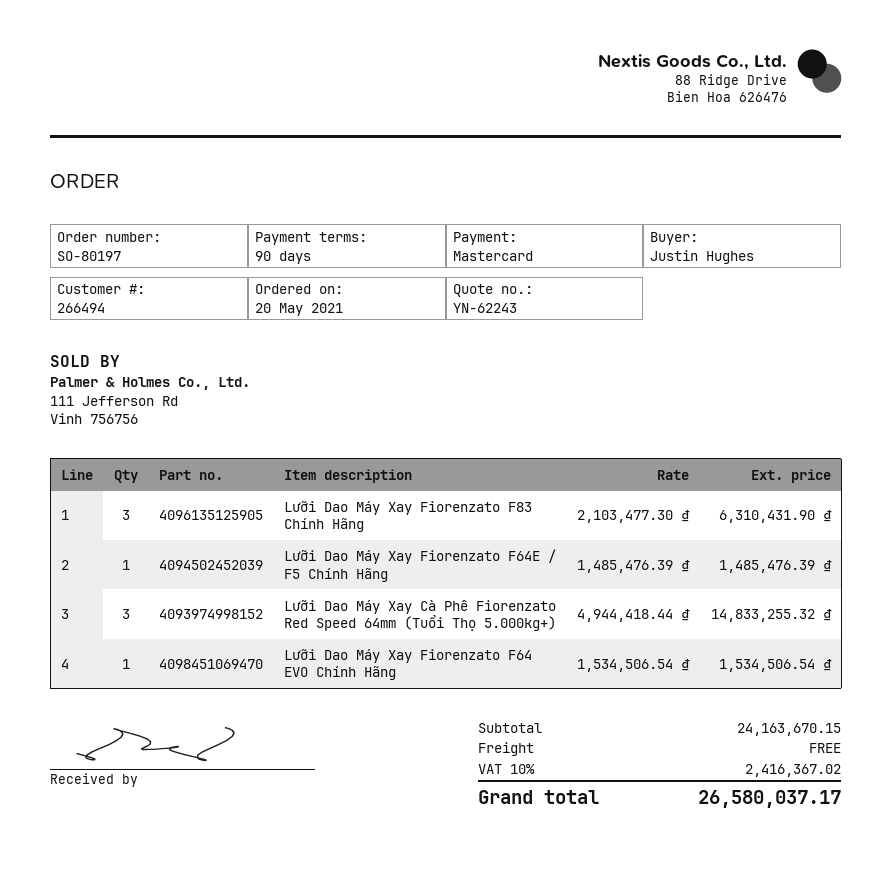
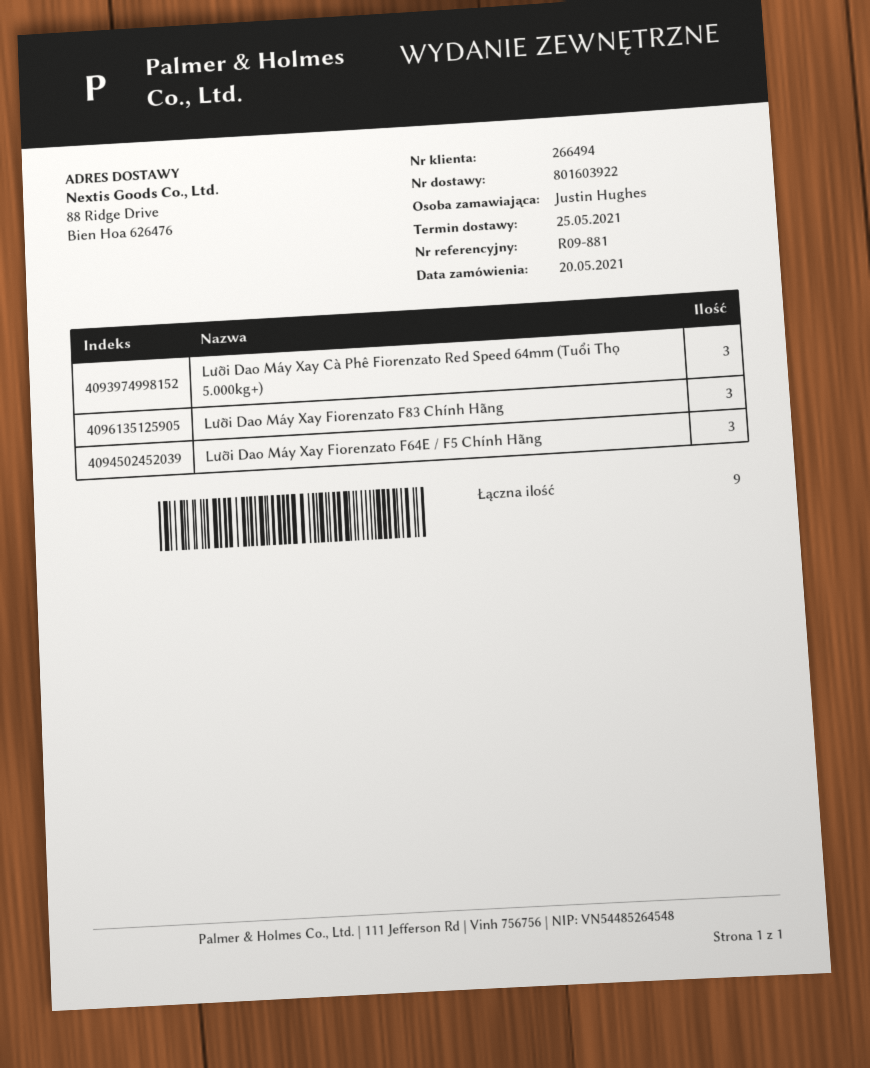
Lưỡi Dao Máy Xay Fiorenzato F64E / F5 Chính Hãng: 1 -> 3
Lưỡi Dao Máy Xay Fiorenzato F64 EVO Chính Hãng: 1 -> none

